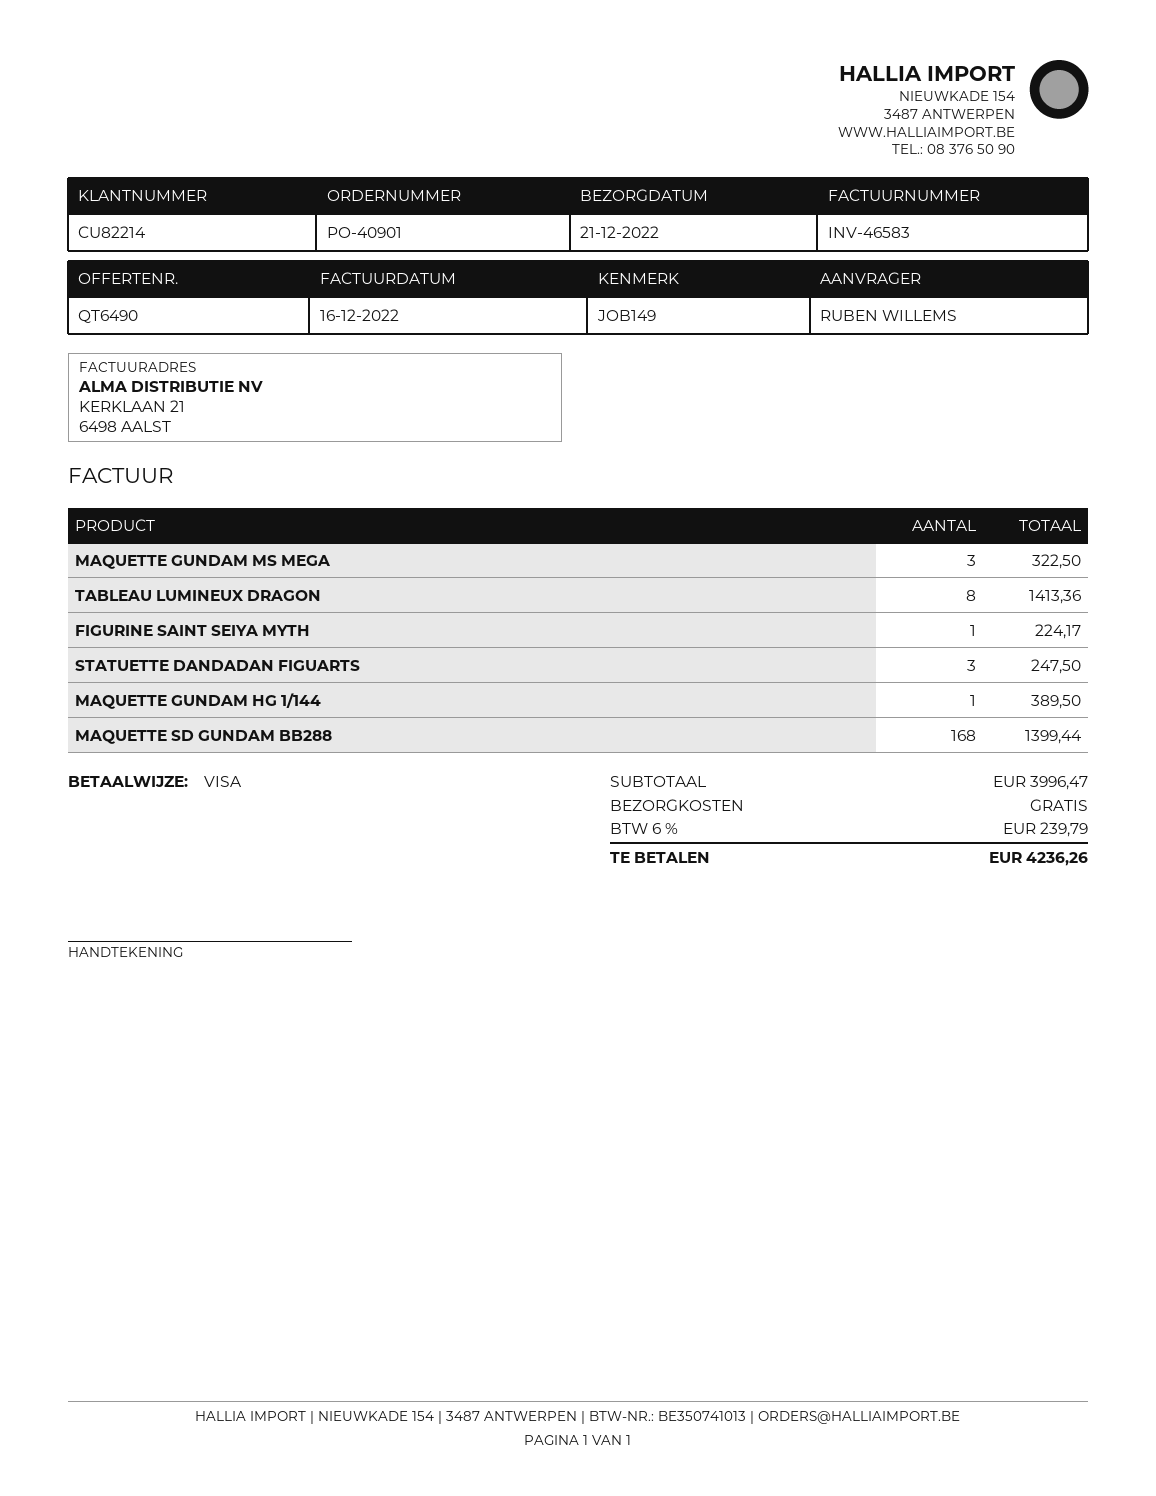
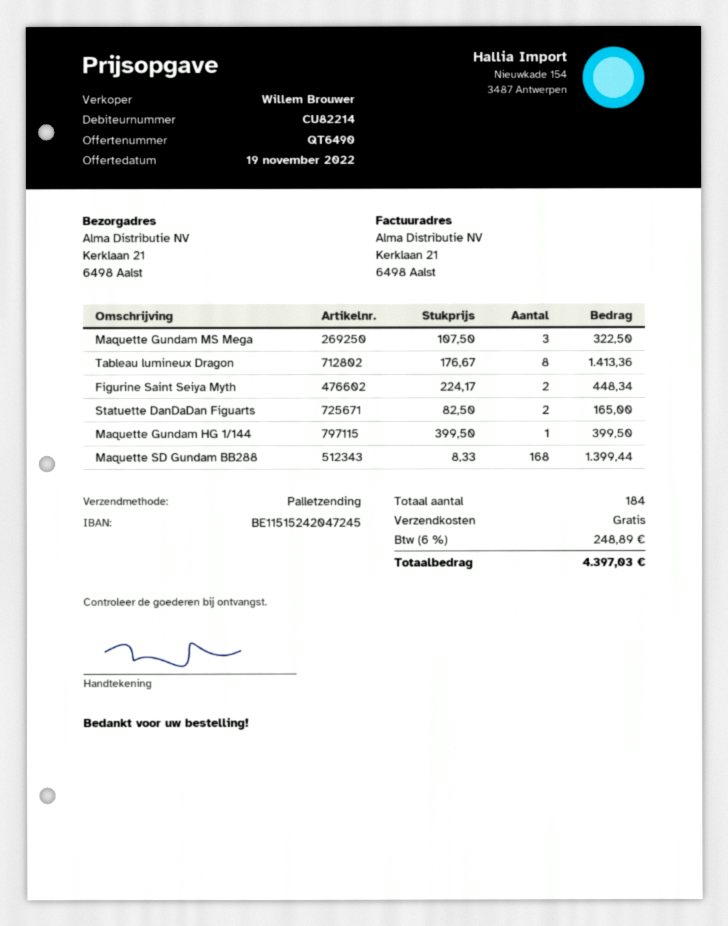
FIGURINE SAINT SEIYA MYTH: 1 for 224.17 -> 2 for 448.34
STATUETTE DANDADAN FIGUARTS: 3 for 247.50 -> 2 for 165.00
MAQUETTE GUNDAM HG 1/144: 1 for 389.50 -> 1 for 399.50
tax: 6% = 239.79 -> 6% = 248.89
total: 4236.26 -> 4397.03

